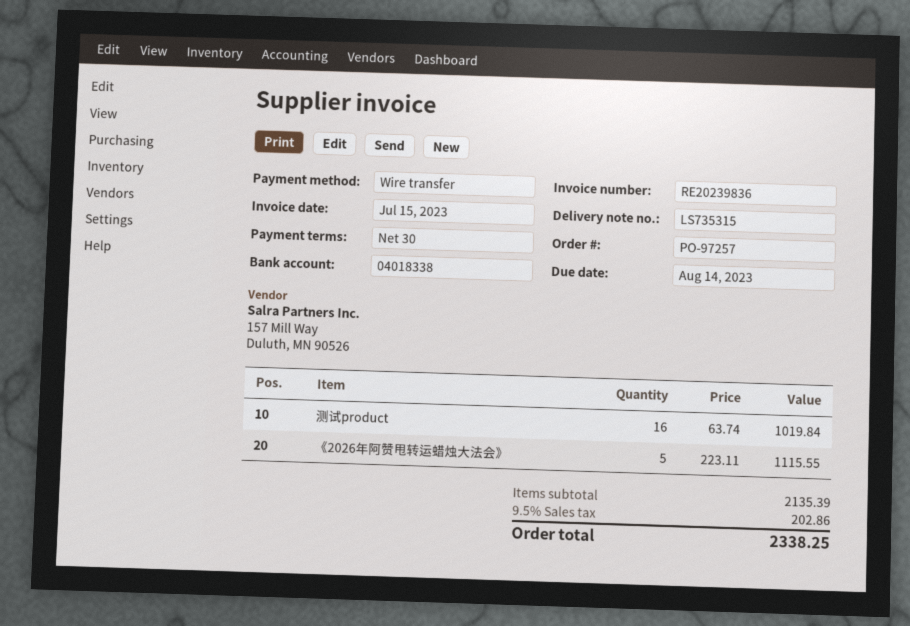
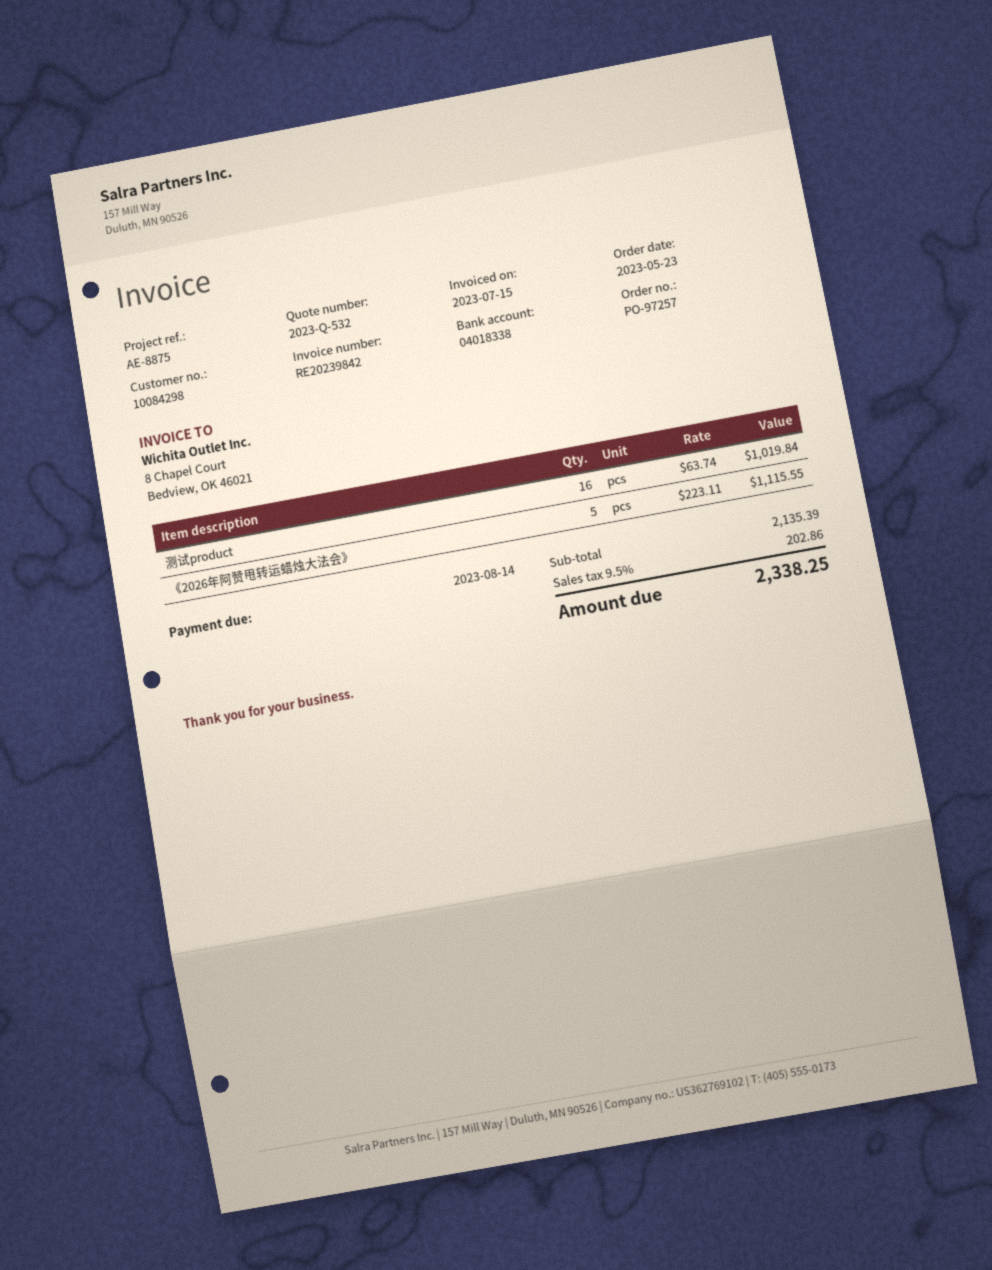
invoice number: RE20239836 -> RE20239842

